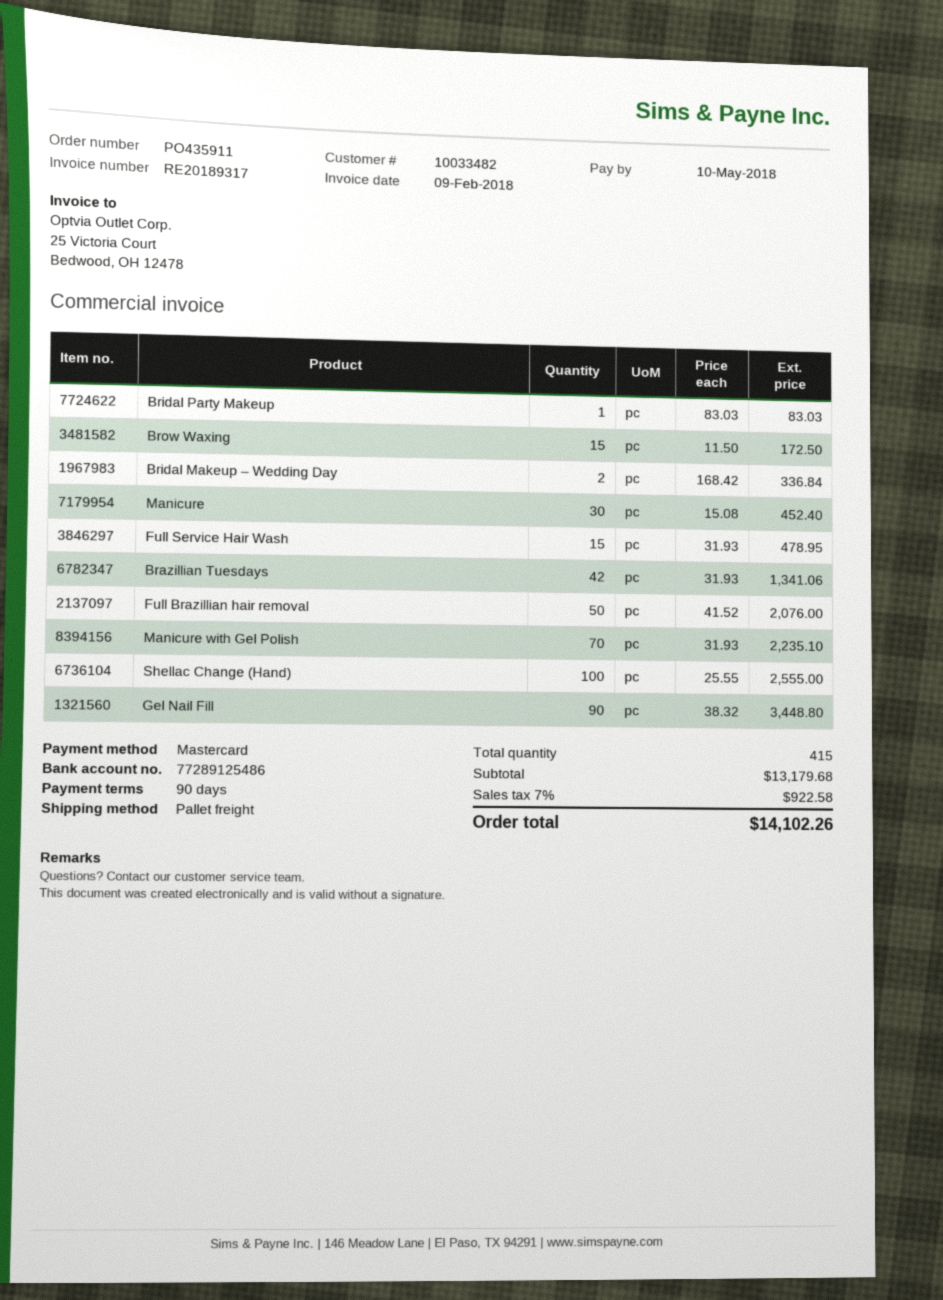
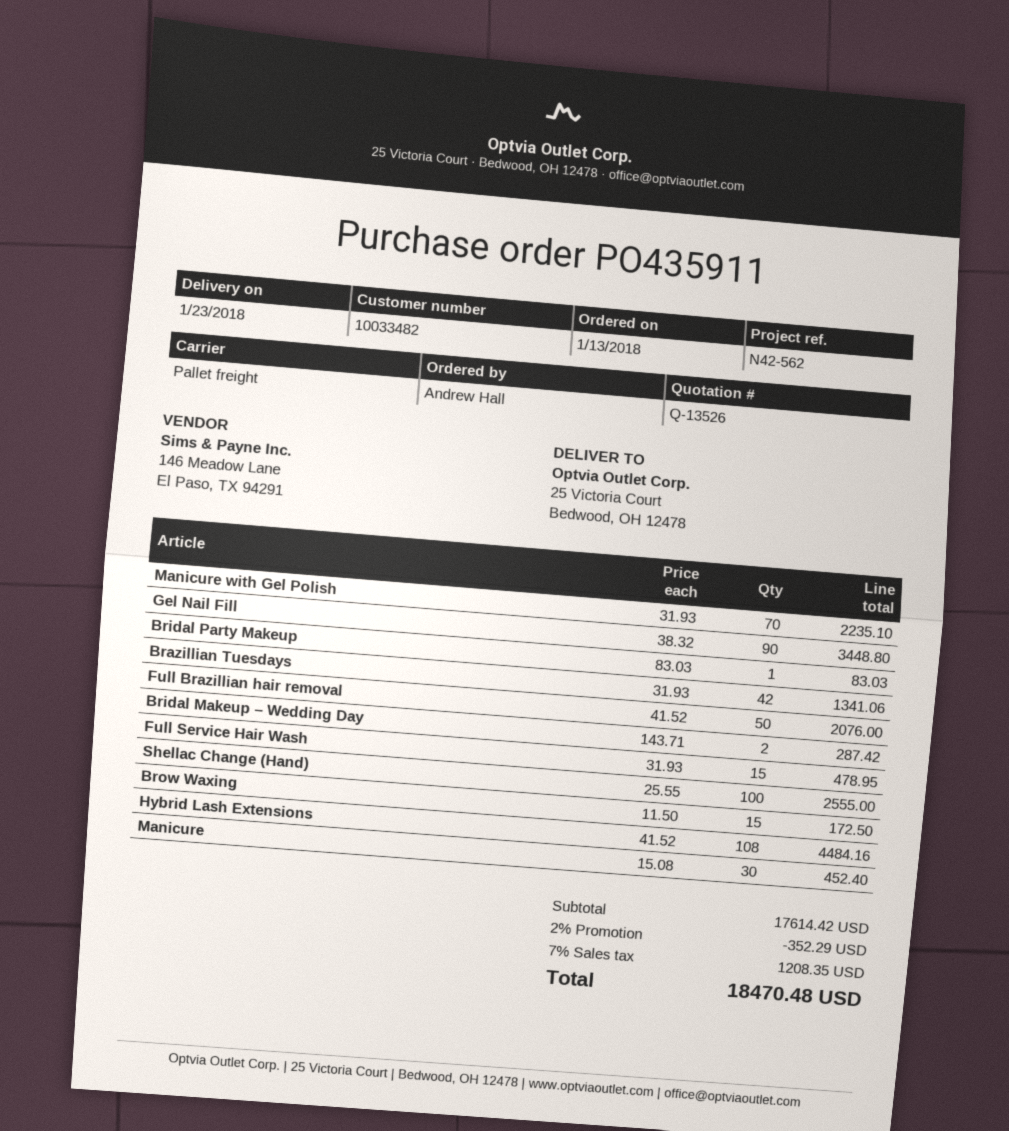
Bridal Makeup – Wedding Day: 2 x 168.42 = 336.84 -> 2 x 143.71 = 287.42
Hybrid Lash Extensions: none -> 108 x 41.52 = 4484.16
subtotal: 13179.68 -> 17614.42
discount: none -> 2% = 352.29
tax: 7% = 922.58 -> 7% = 1208.35
total: 14102.26 -> 18470.48

